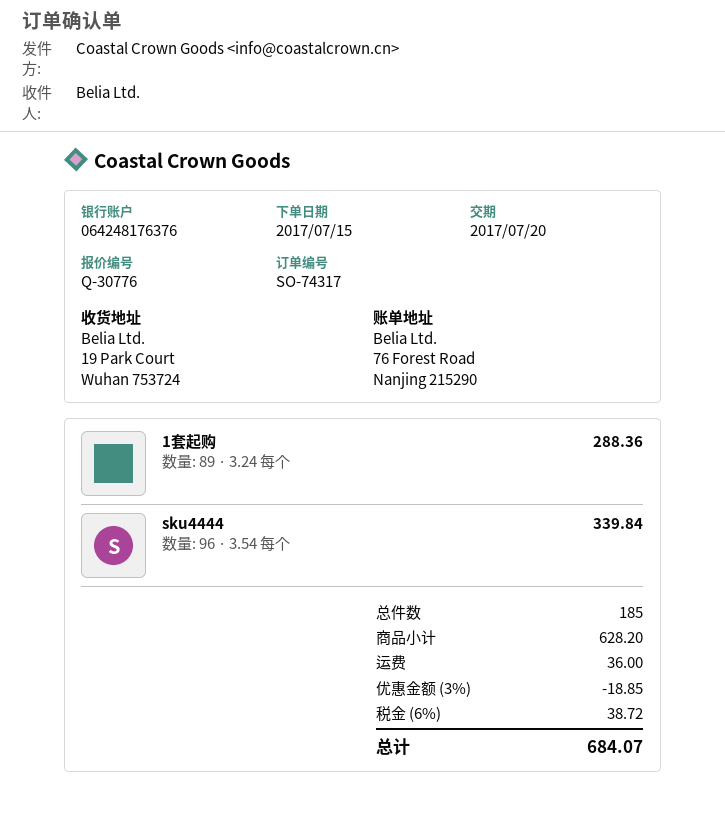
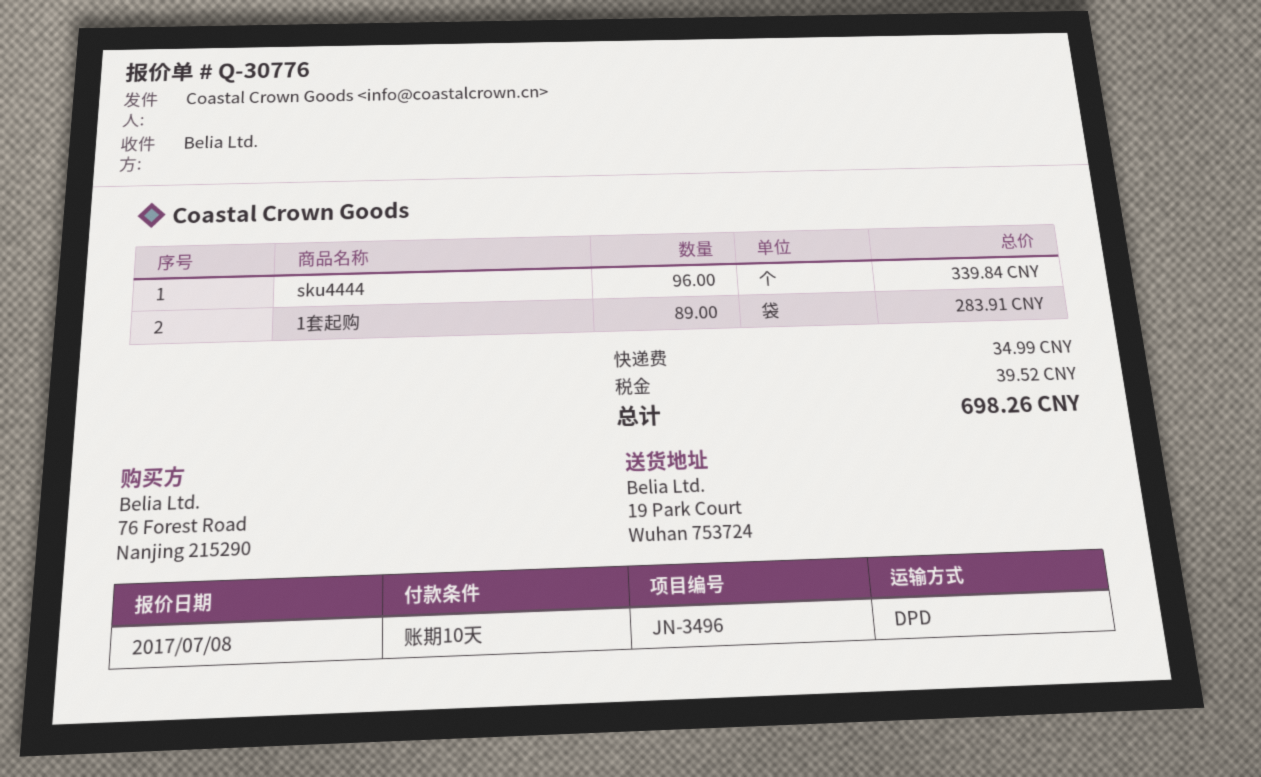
1套起购: 89 for 288.36 -> 89 for 283.91
discount: 3% = 18.85 -> none
shipping: 36.00 -> 34.99
tax: 38.72 -> 39.52
total: 684.07 -> 698.26

